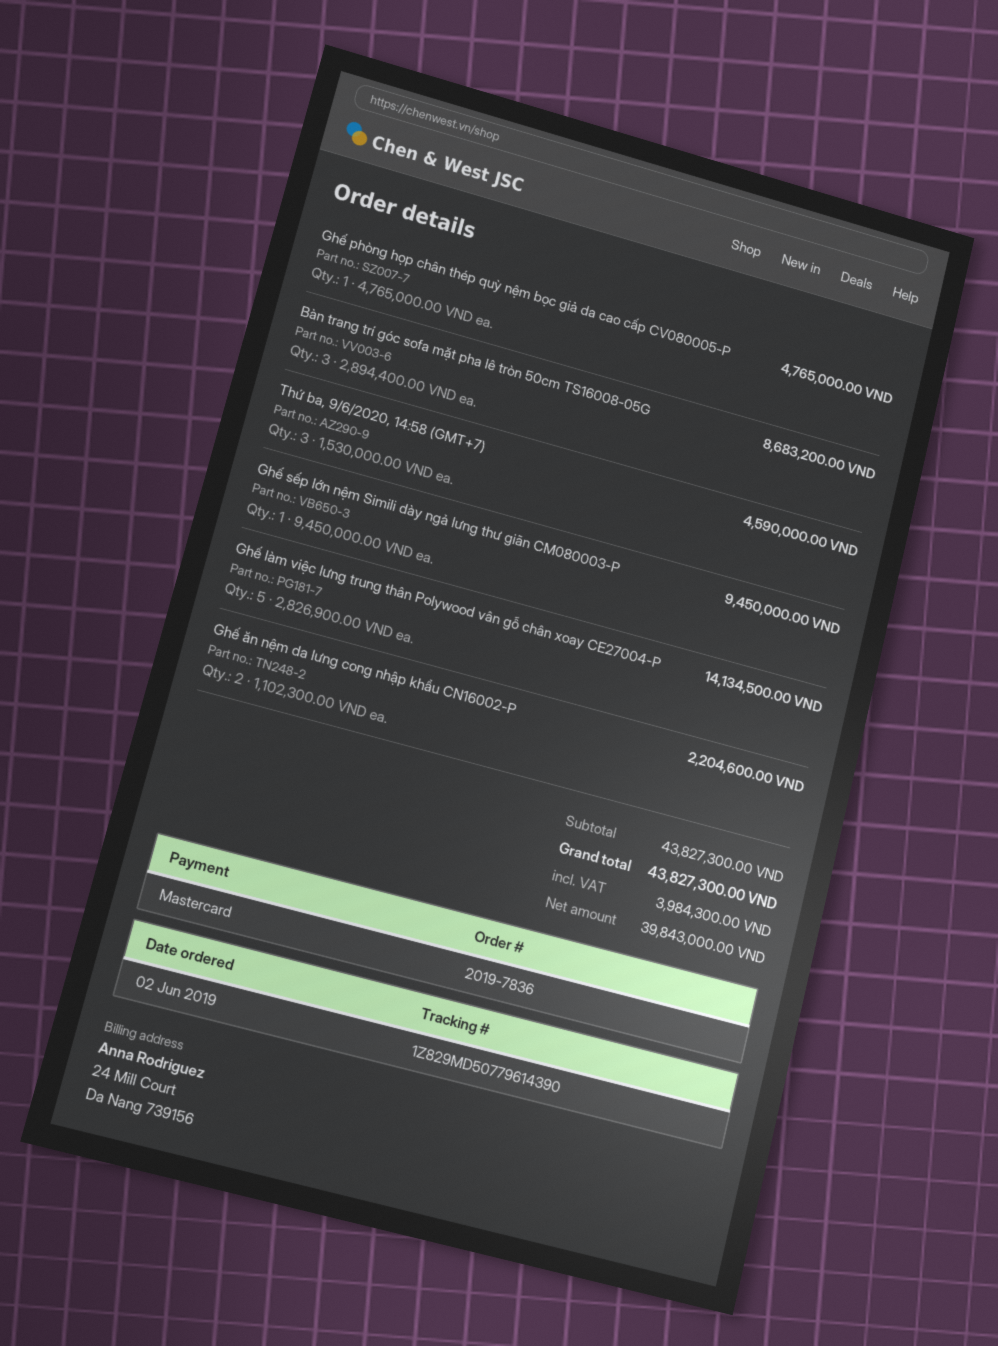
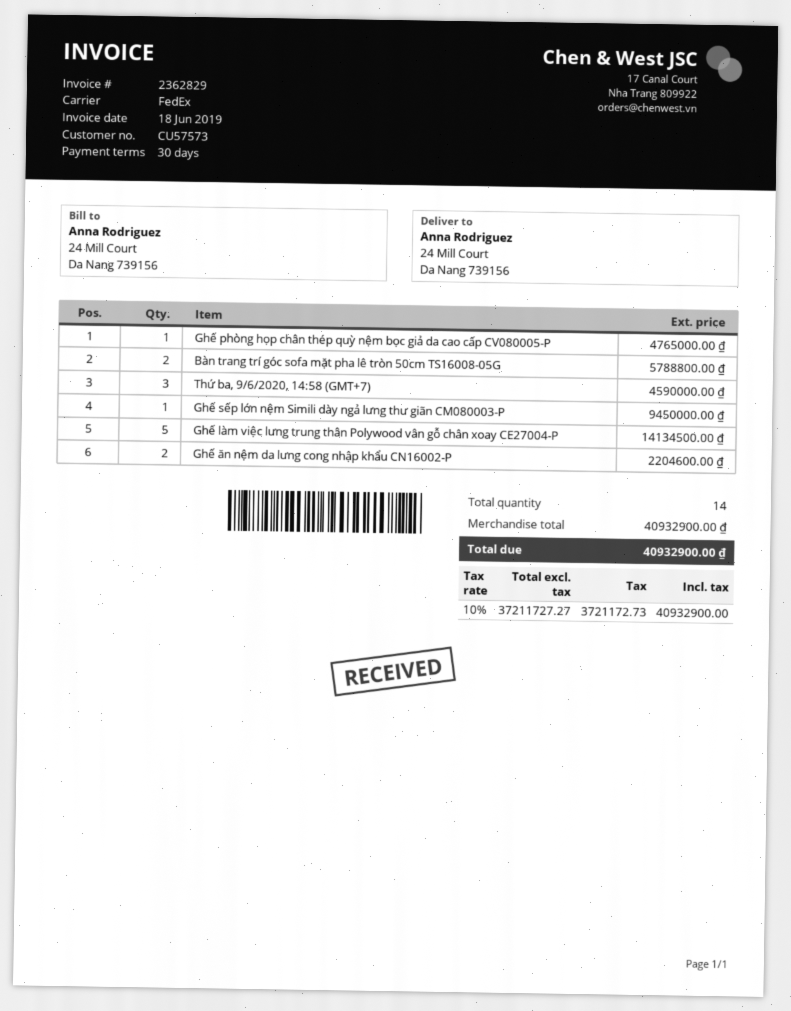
Bàn trang trí góc sofa mặt pha lê tròn 50cm TS16008-05G: 3 for 8683200.00 -> 2 for 5788800.00
subtotal: 43827300.00 -> 40932900.00
net: 39843000.00 -> 37211727.27
tax: 3984300.00 -> 3721172.73
total: 43827300.00 -> 40932900.00

